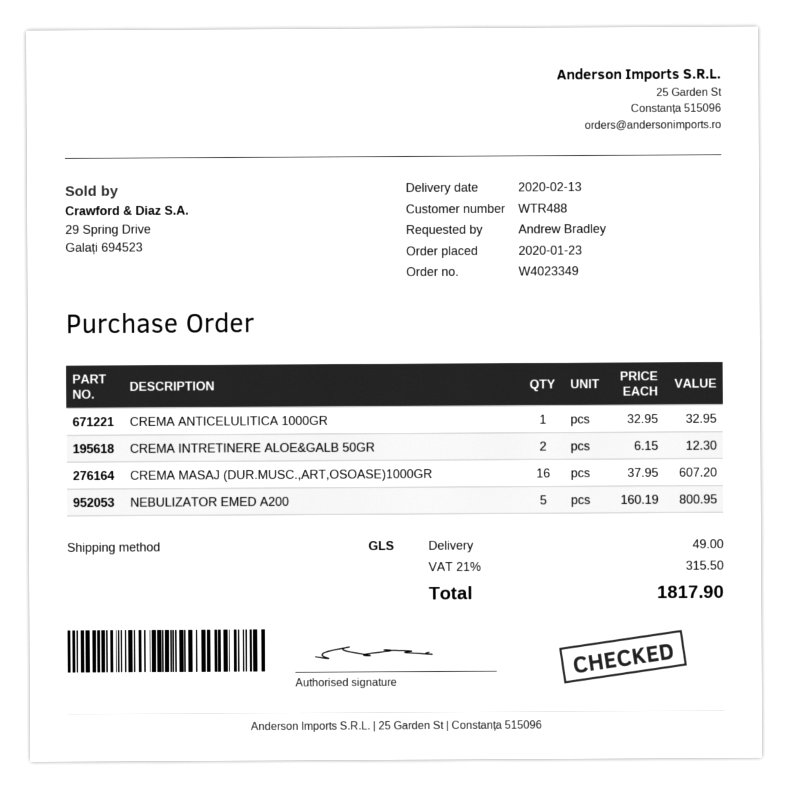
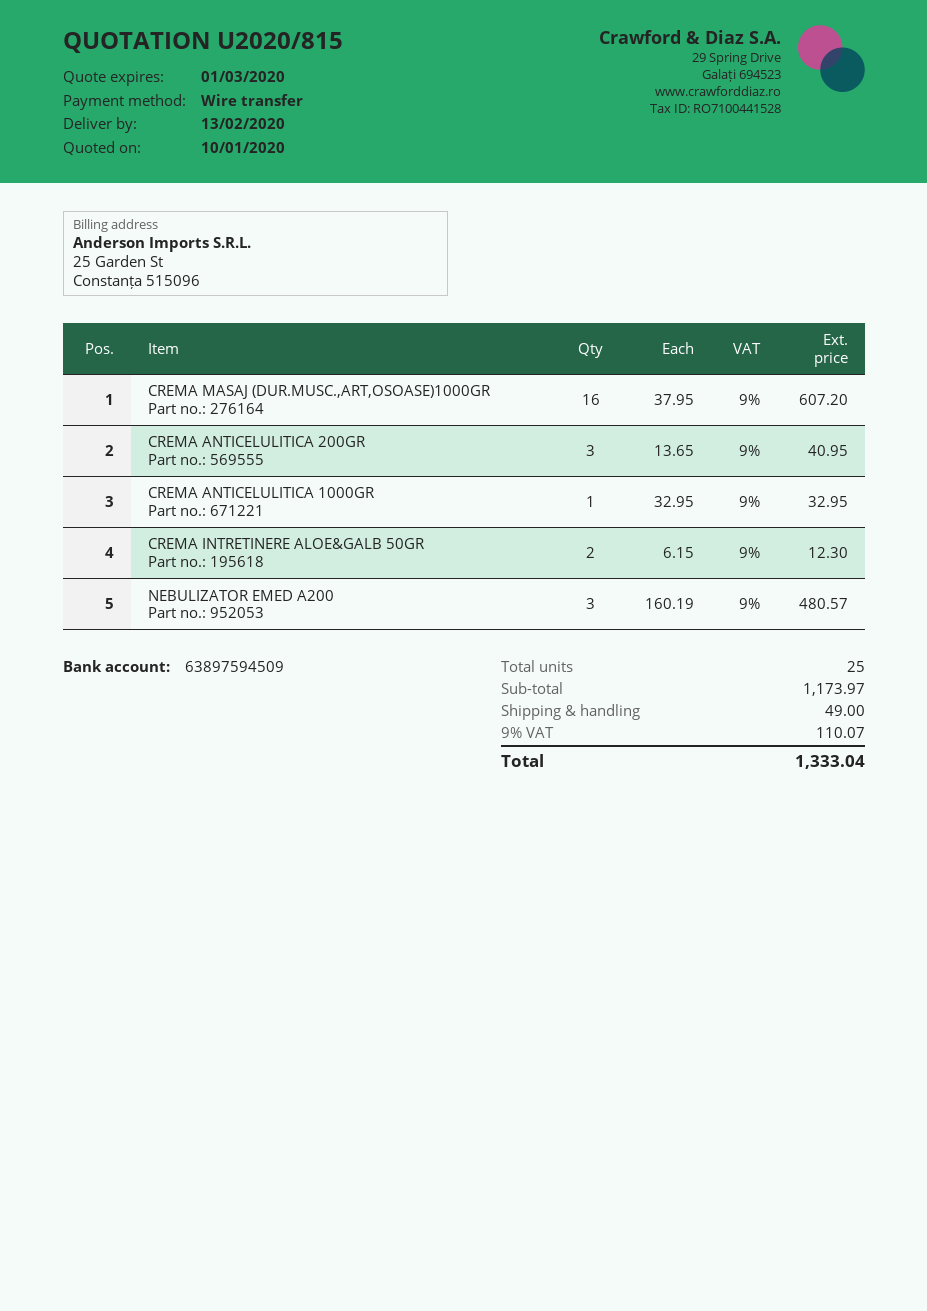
NEBULIZATOR EMED A200: 5 x 160.19 = 800.95 -> 3 x 160.19 = 480.57
CREMA ANTICELULITICA 200GR: none -> 3 x 13.65 = 40.95
tax: 21% = 315.50 -> 9% = 110.07
total: 1817.90 -> 1333.04

